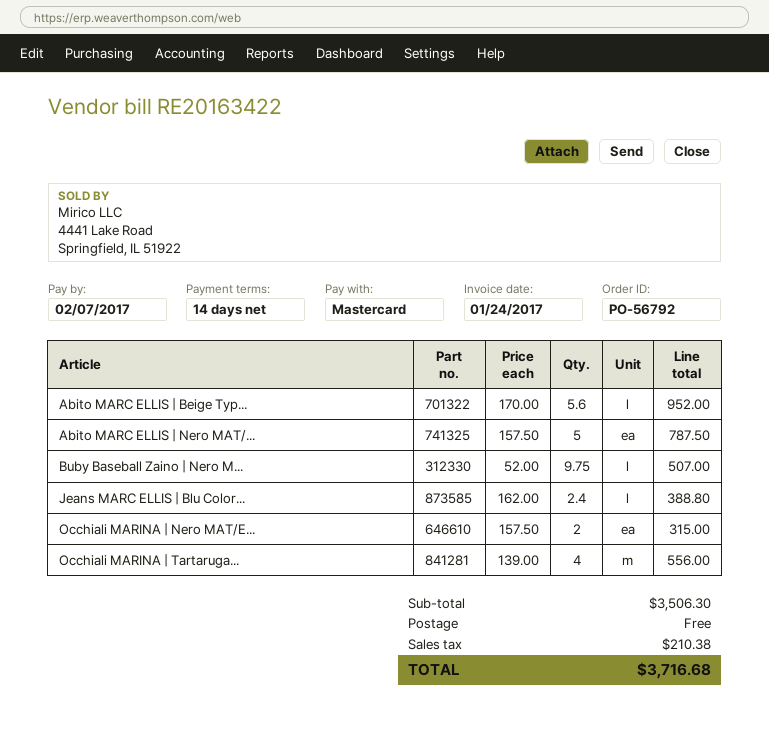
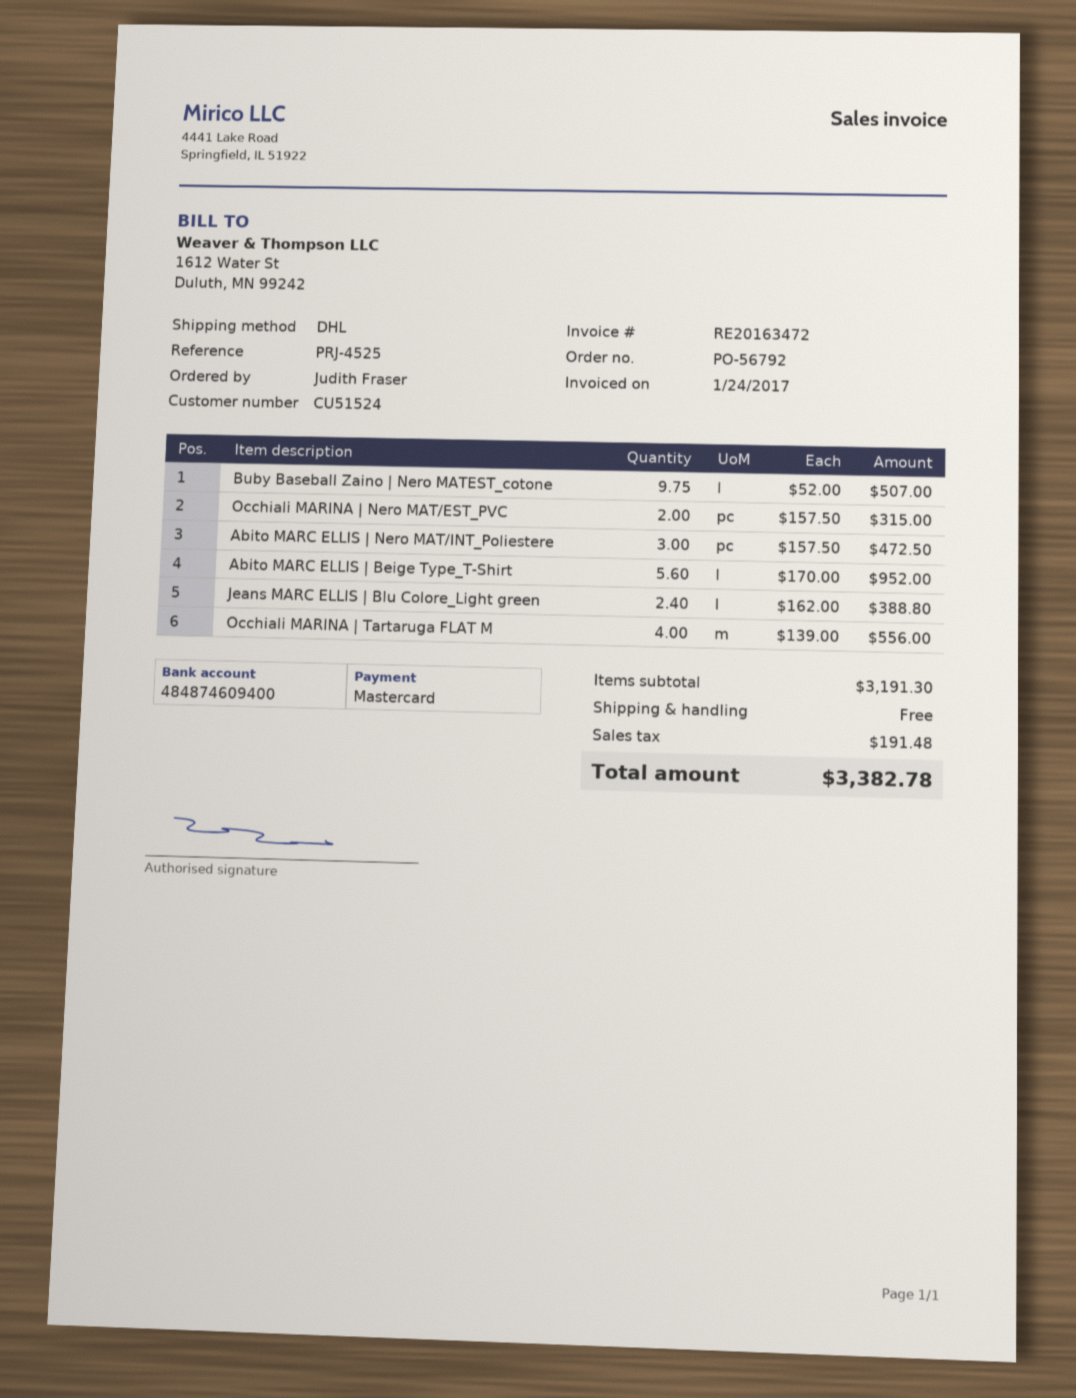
invoice number: RE20163422 -> RE20163472
Abito MARC ELLIS | Nero MAT/...: 5 x 157.50 = 787.50 -> 3 x 157.50 = 472.50
subtotal: 3506.30 -> 3191.30
tax: 210.38 -> 191.48
total: 3716.68 -> 3382.78

